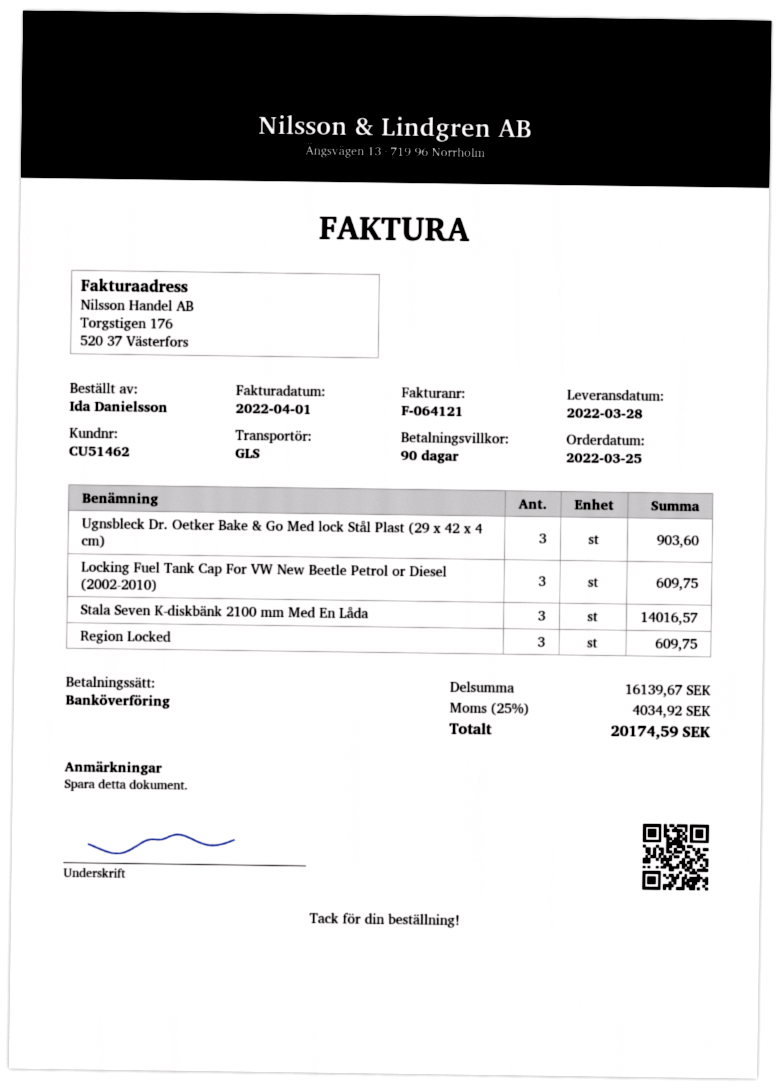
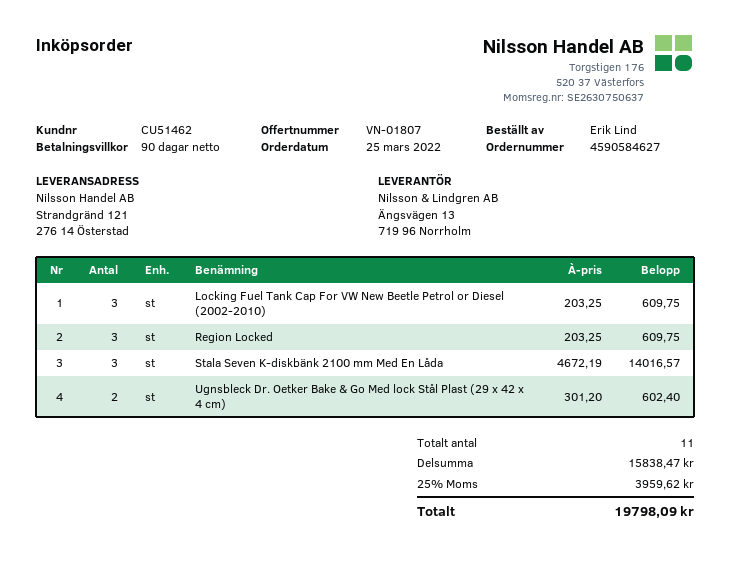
ordered by: Ida Danielsson -> Erik Lind
Ugnsbleck Dr. Oetker Bake & Go Med lock Stål Plast (29 x 42 x 4 cm): 3 for 903.60 -> 2 for 602.40
subtotal: 16139.67 -> 15838.47
tax: 25% = 4034.92 -> 25% = 3959.62
total: 20174.59 -> 19798.09

